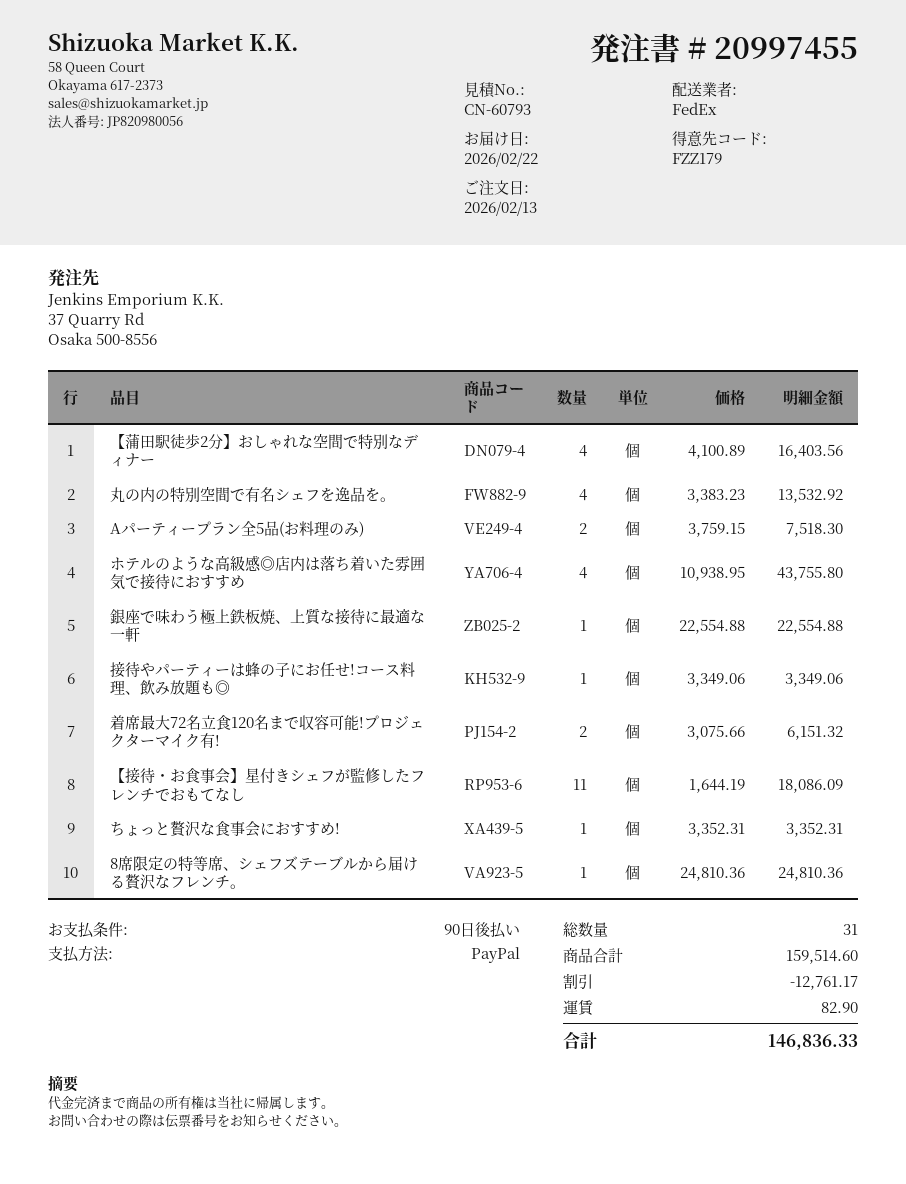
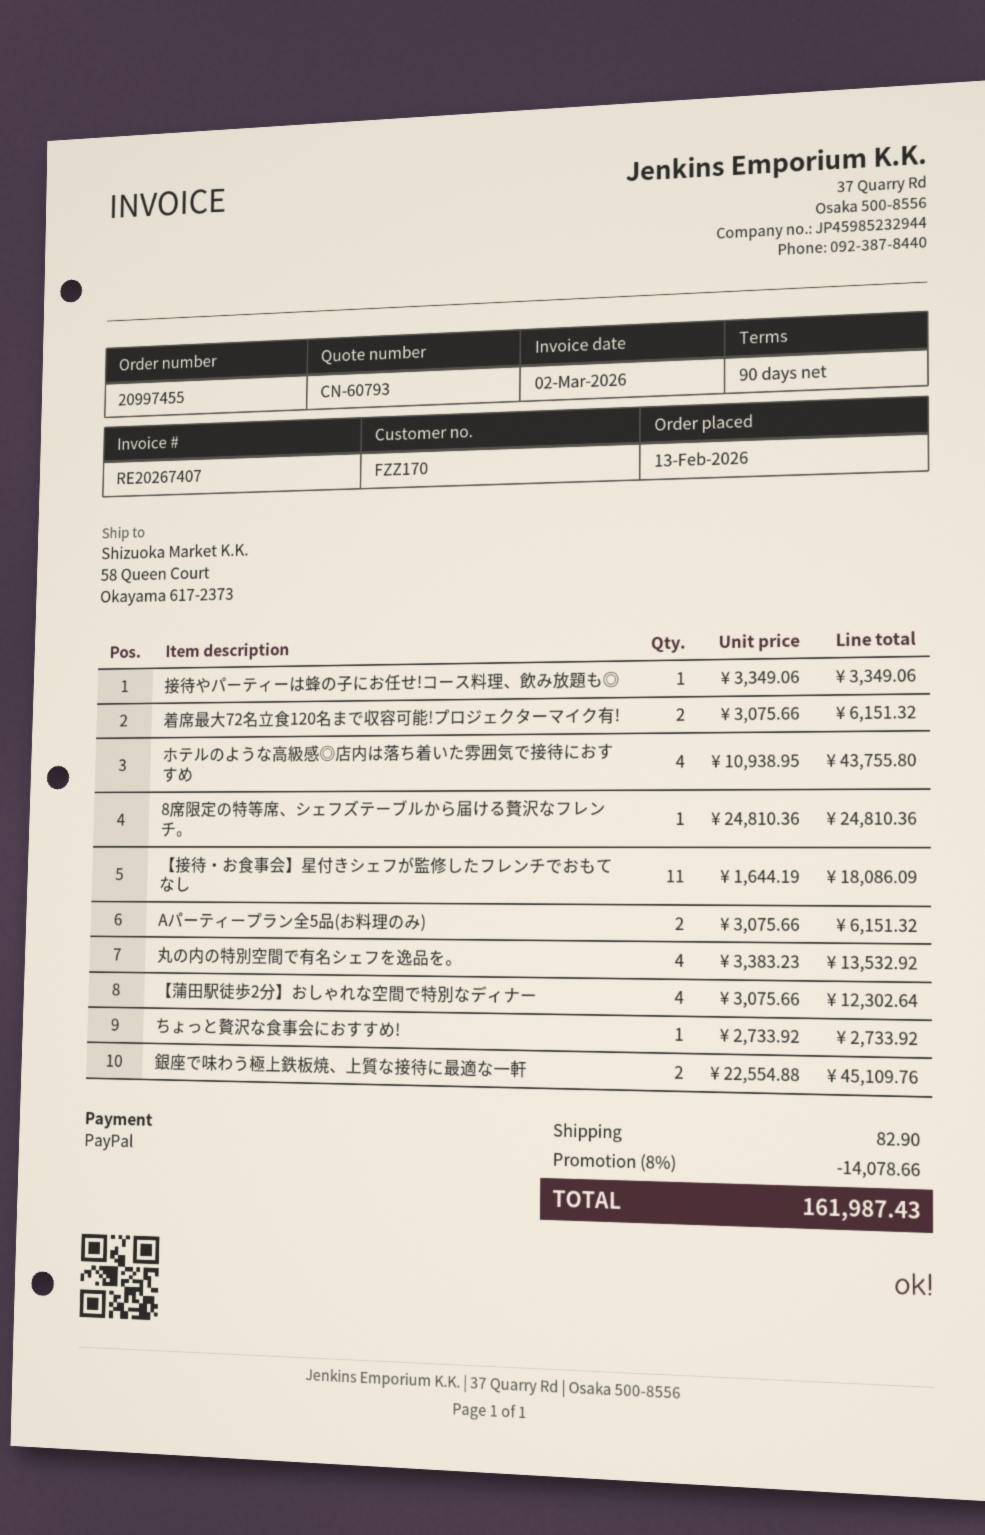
customer number: FZZ179 -> FZZ170
【蒲田駅徒歩2分】おしゃれな空間で特別なディナー: 4 x 4100.89 = 16403.56 -> 4 x 3075.66 = 12302.64
Aパーティープラン全5品(お料理のみ): 2 x 3759.15 = 7518.30 -> 2 x 3075.66 = 6151.32
銀座で味わう極上鉄板焼、上質な接待に最適な一軒: 1 x 22554.88 = 22554.88 -> 2 x 22554.88 = 45109.76
ちょっと贅沢な食事会におすすめ!: 1 x 3352.31 = 3352.31 -> 1 x 2733.92 = 2733.92
discount: 12761.17 -> 14078.66
total: 146836.33 -> 161987.43

